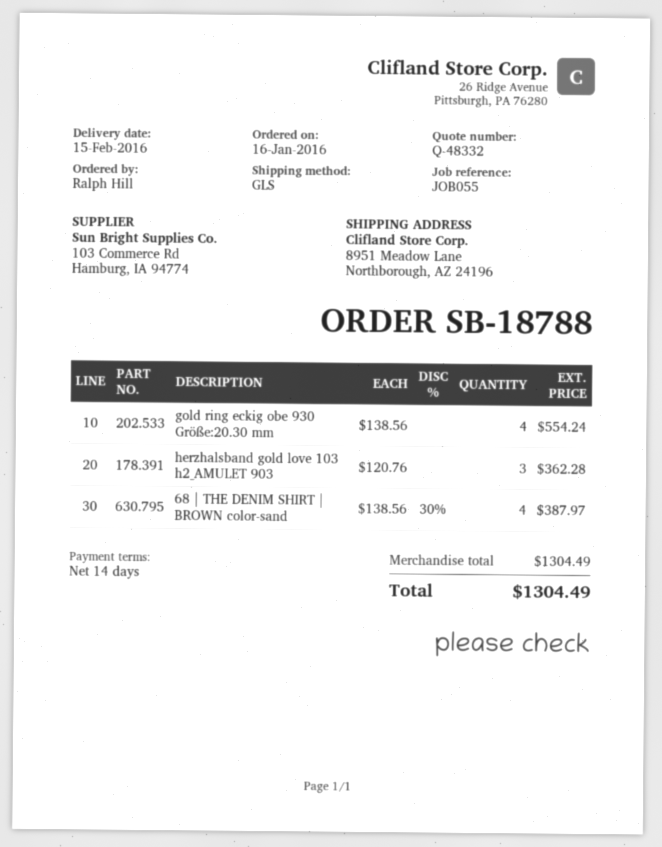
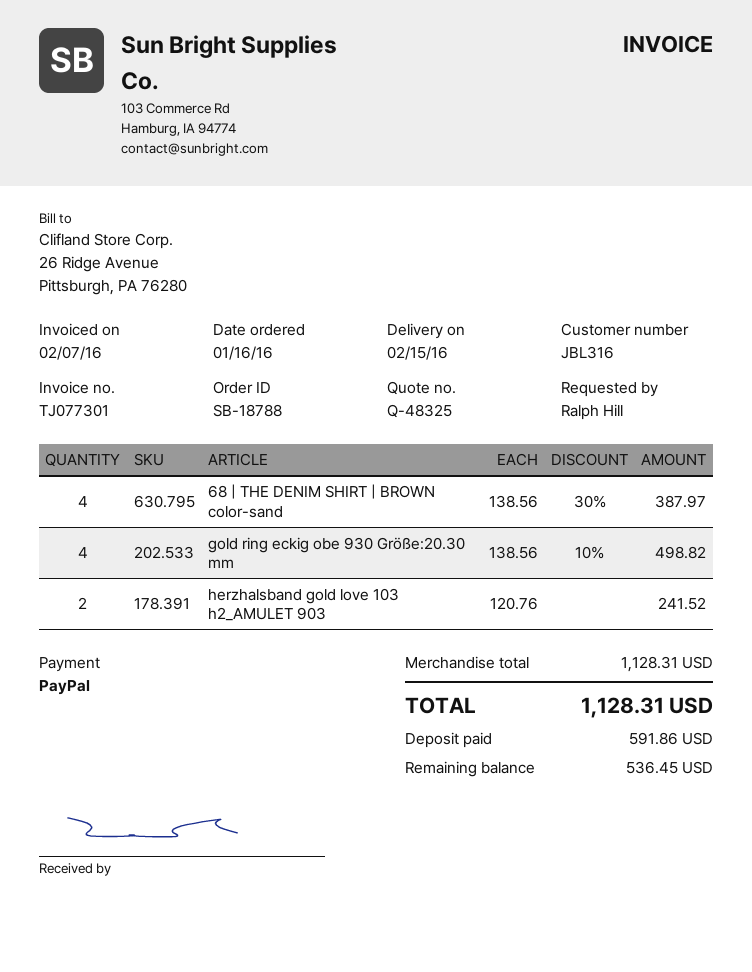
quote number: Q-48332 -> Q-48325
gold ring eckig obe 930 Größe:20.30 mm: 4 x 138.56 = 554.24 -> 4 x 138.56 - 10% = 498.82
herzhalsband gold love 103 h2_AMULET 903: 3 x 120.76 = 362.28 -> 2 x 120.76 = 241.52
subtotal: 1304.49 -> 1128.31
total: 1304.49 -> 1128.31

